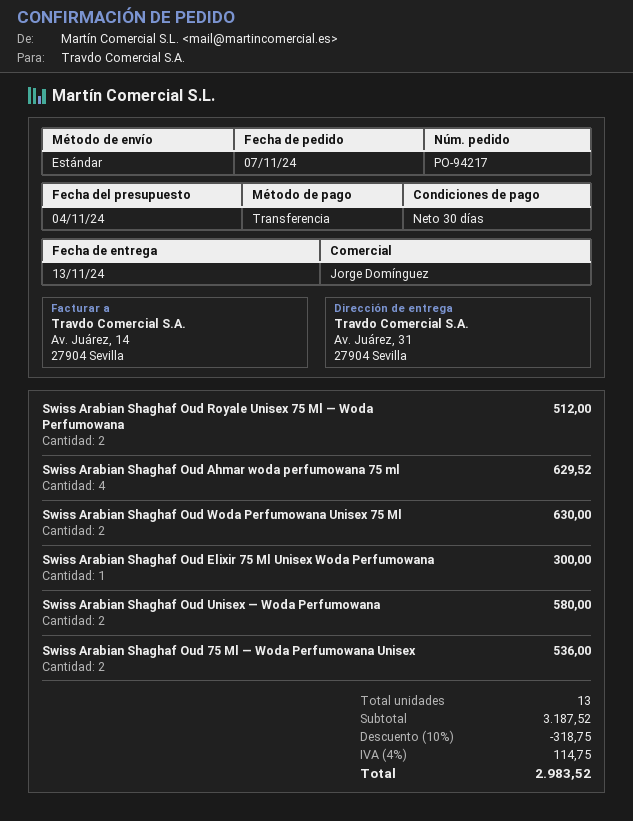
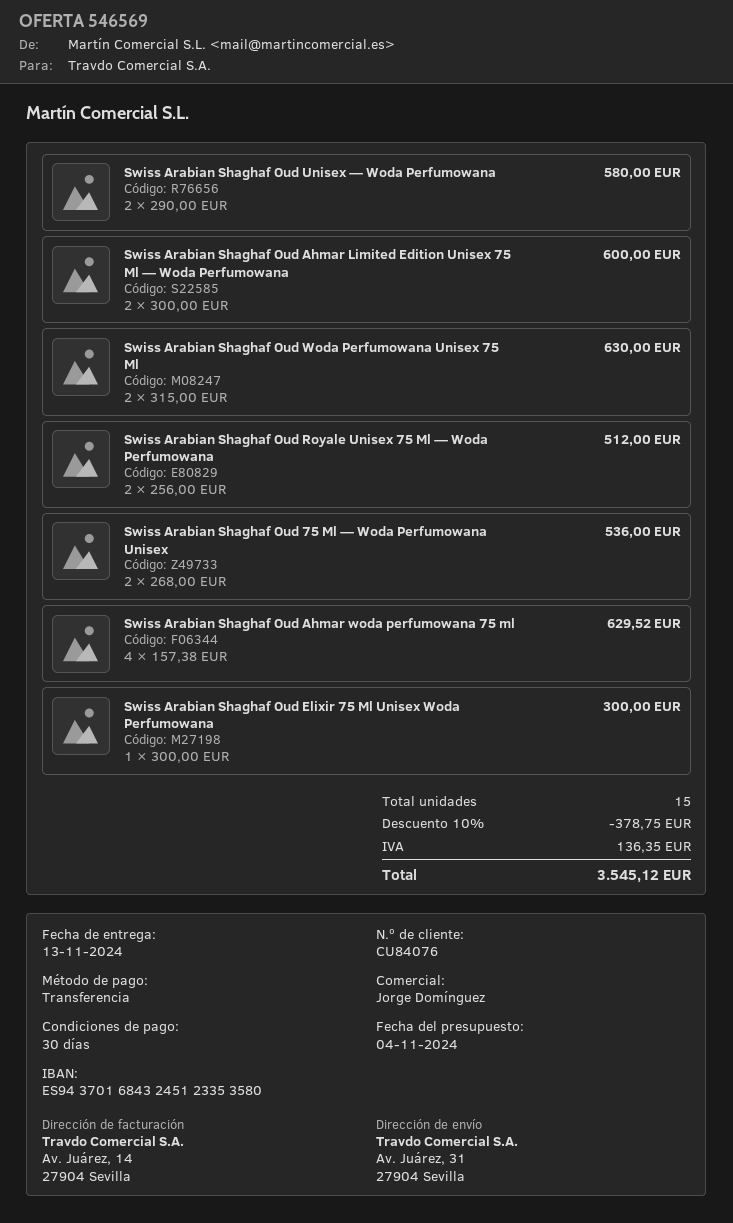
Swiss Arabian Shaghaf Oud Ahmar Limited Edition Unisex 75 Ml — Woda Perfumowana: none -> 2 for 600.00
total quantity: 13 -> 15
discount: 10% = 318.75 -> 10% = 378.75
tax: 114.75 -> 136.35
total: 2983.52 -> 3545.12

